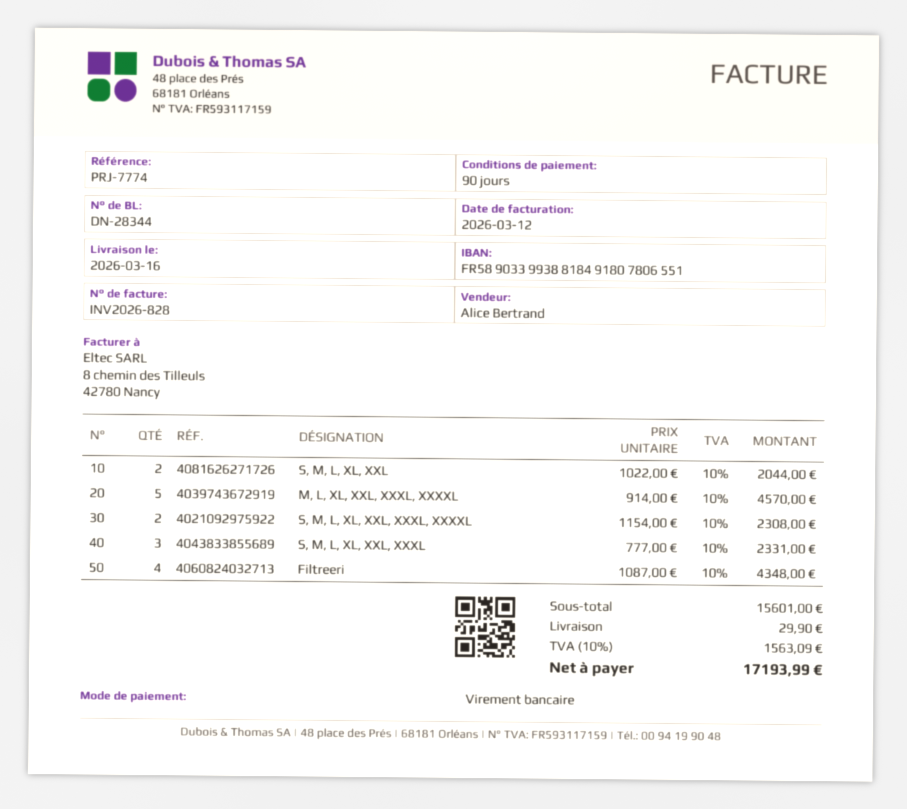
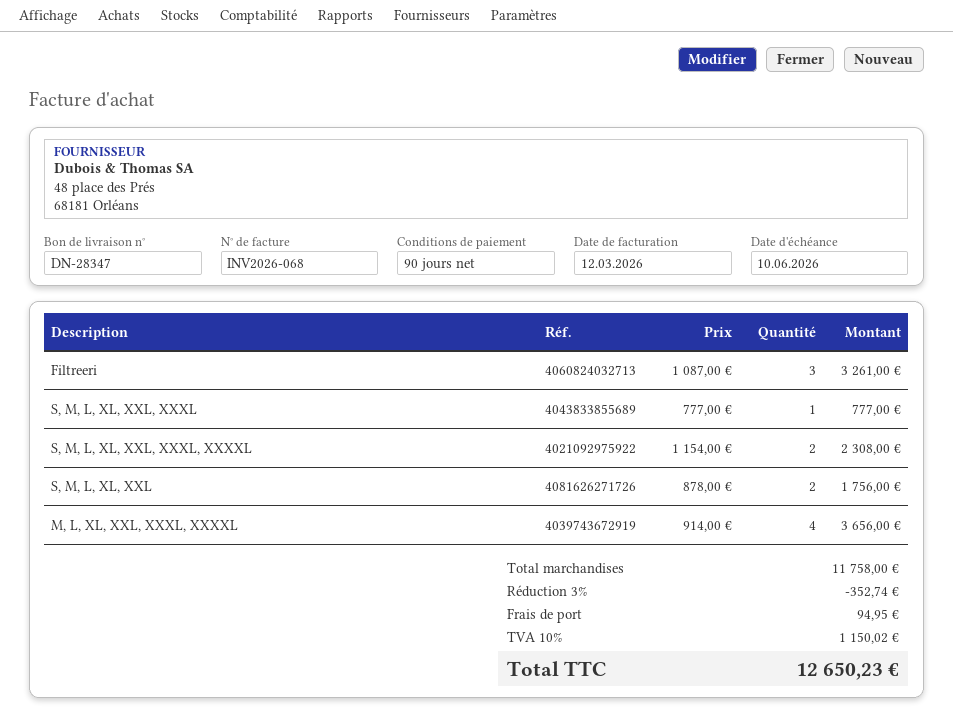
delivery note number: DN-28344 -> DN-28347
invoice number: INV2026-828 -> INV2026-068
S, M, L, XL, XXL: 2 x 1022.00 = 2044.00 -> 2 x 878.00 = 1756.00
M, L, XL, XXL, XXXL, XXXXL: 5 x 914.00 = 4570.00 -> 4 x 914.00 = 3656.00
S, M, L, XL, XXL, XXXL: 3 x 777.00 = 2331.00 -> 1 x 777.00 = 777.00
Filtreeri: 4 x 1087.00 = 4348.00 -> 3 x 1087.00 = 3261.00
subtotal: 15601.00 -> 11758.00
discount: none -> 3% = 352.74
shipping: 29.90 -> 94.95
tax: 10% = 1563.09 -> 10% = 1150.02
total: 17193.99 -> 12650.23

